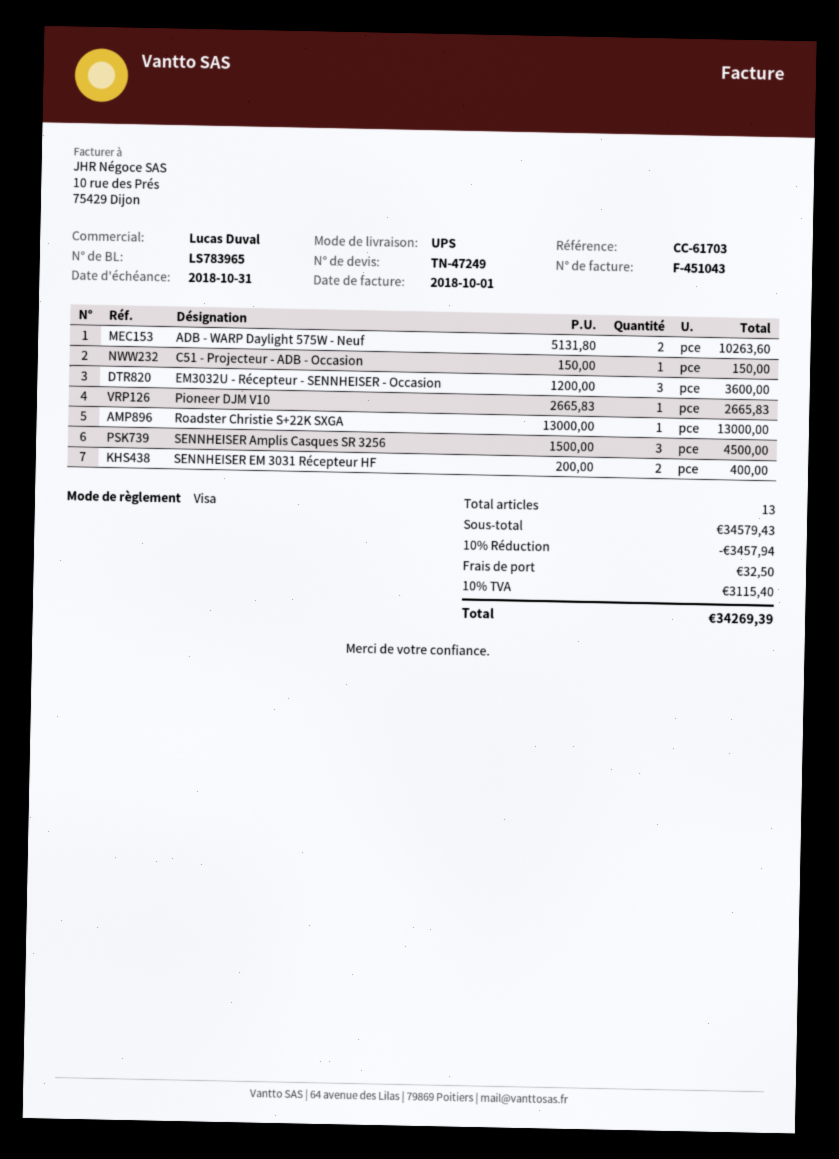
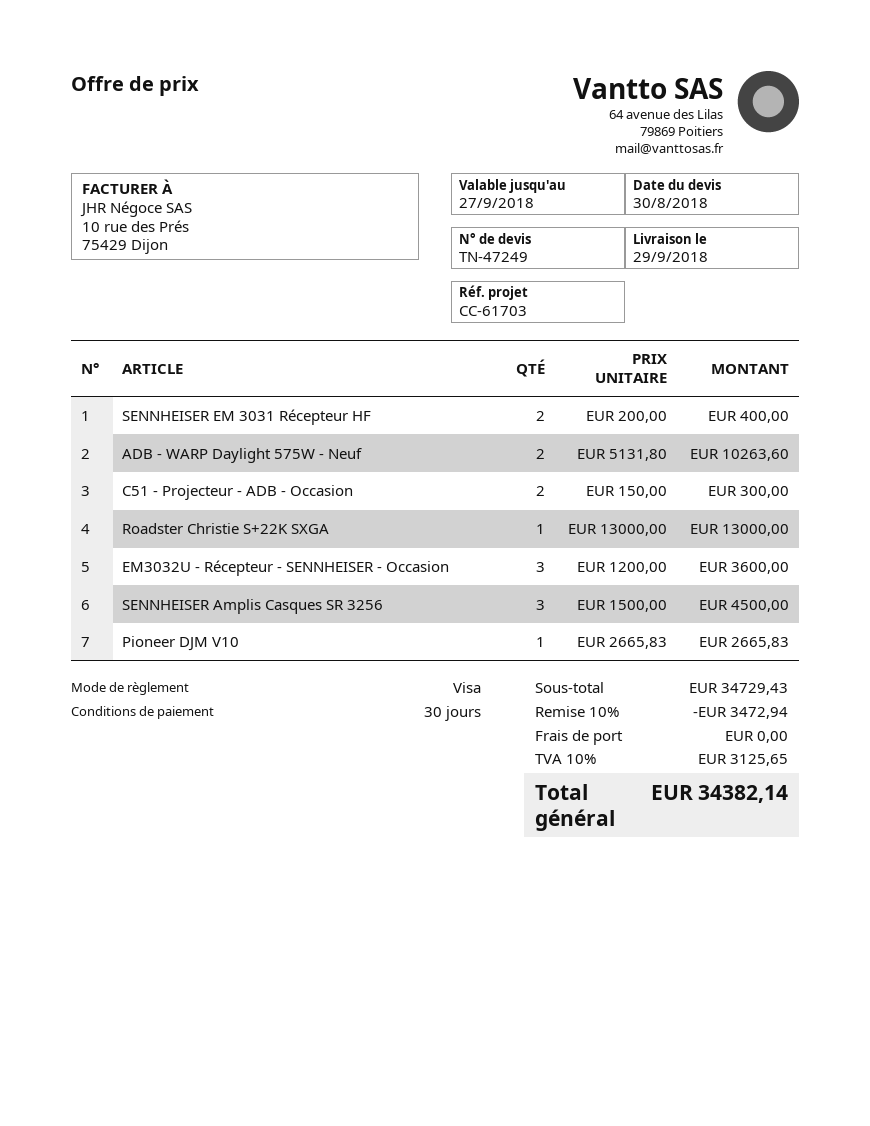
C51 - Projecteur - ADB - Occasion: 1 x 150.00 = 150.00 -> 2 x 150.00 = 300.00
subtotal: 34579.43 -> 34729.43
discount: 10% = 3457.94 -> 10% = 3472.94
shipping: 32.50 -> 0.00
tax: 10% = 3115.40 -> 10% = 3125.65
total: 34269.39 -> 34382.14

